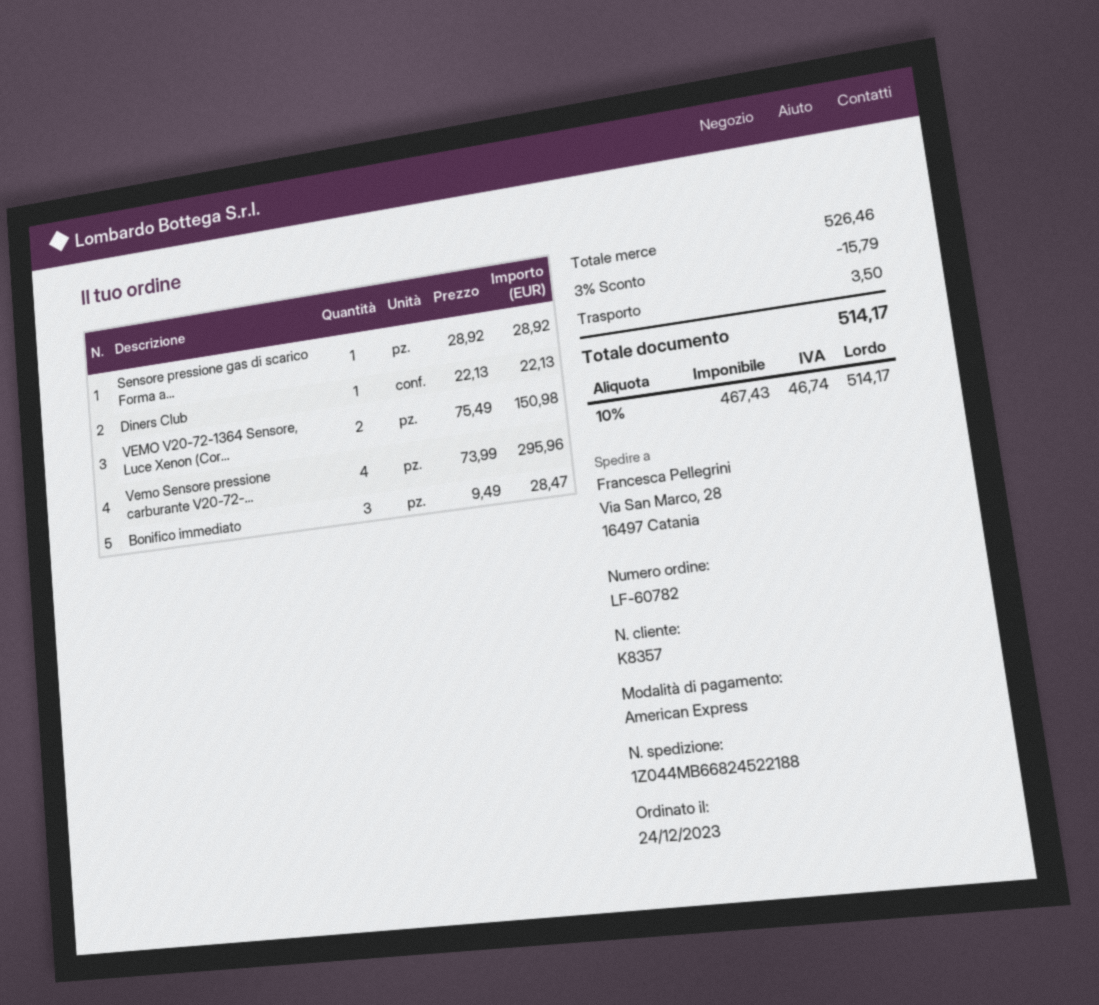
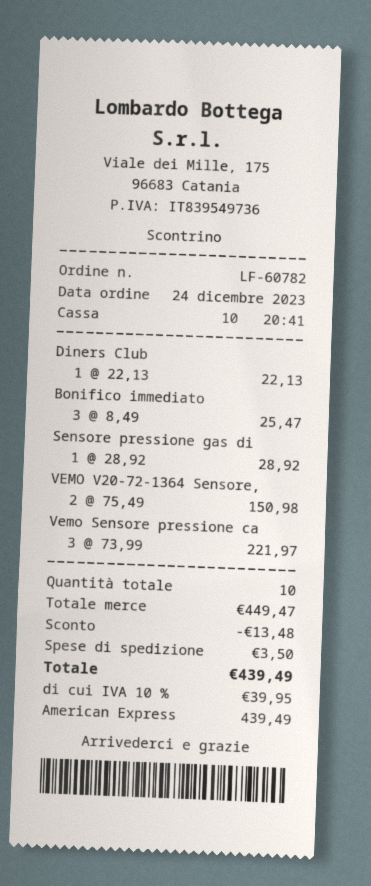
Vemo Sensore pressione carburante V20-72-...: 4 x 73.99 = 295.96 -> 3 x 73.99 = 221.97
Bonifico immediato: 3 x 9.49 = 28.47 -> 3 x 8.49 = 25.47
subtotal: 526.46 -> 449.47
discount: 15.79 -> 13.48
tax: 10% = 46.74 -> 10% = 39.95
total: 514.17 -> 439.49

